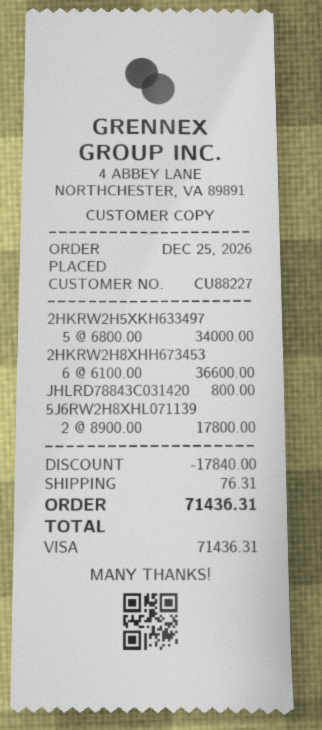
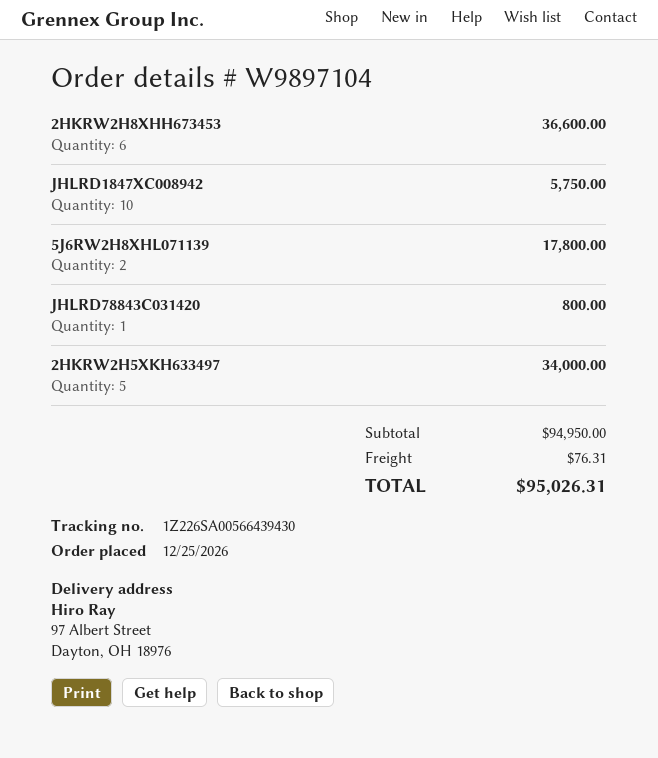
JHLRD1847XC008942: none -> 10 for 5750.00
discount: 17840.00 -> none
total: 71436.31 -> 95026.31

